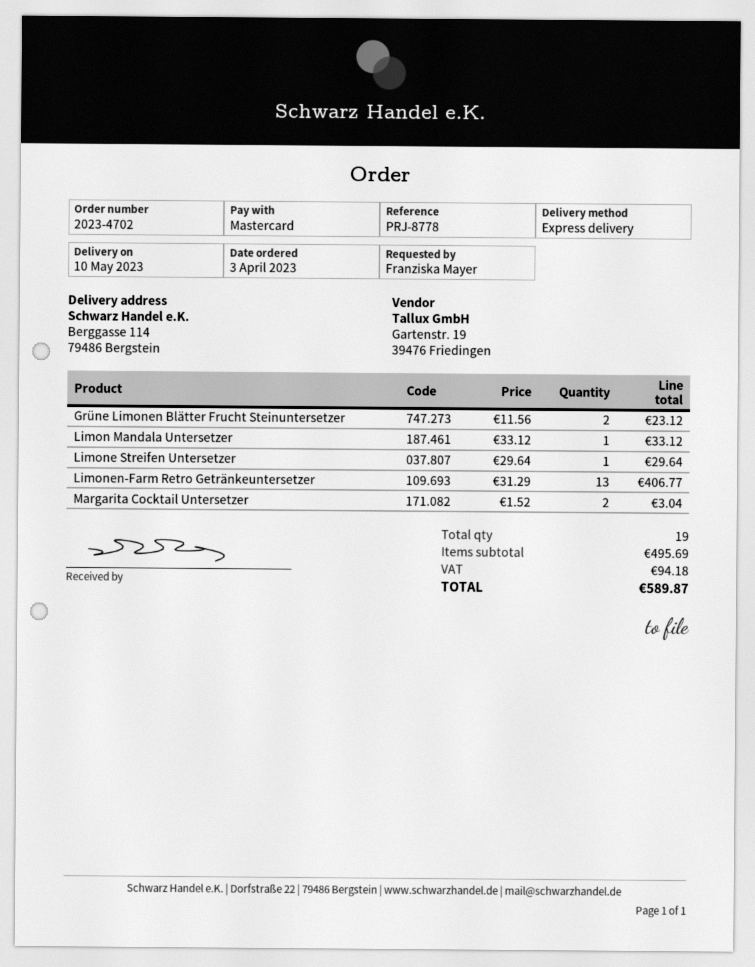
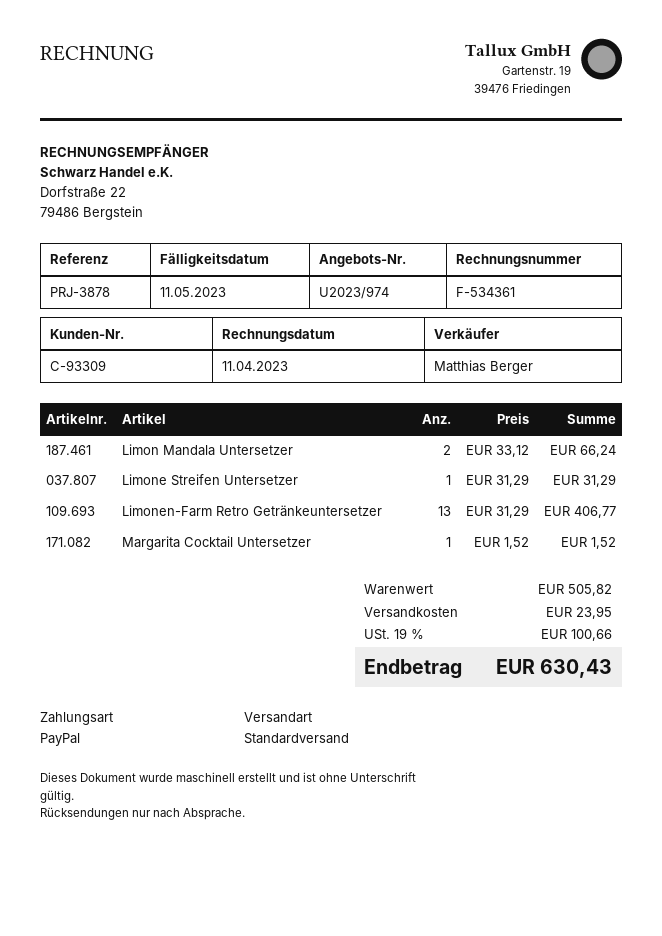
reference: PRJ-8778 -> PRJ-3878
payment method: Mastercard -> PayPal
shipping method: express -> standard
Grüne Limonen Blätter Frucht Steinuntersetzer: 2 x 11.56 = 23.12 -> none
Limon Mandala Untersetzer: 1 x 33.12 = 33.12 -> 2 x 33.12 = 66.24
Limone Streifen Untersetzer: 1 x 29.64 = 29.64 -> 1 x 31.29 = 31.29
Margarita Cocktail Untersetzer: 2 x 1.52 = 3.04 -> 1 x 1.52 = 1.52
subtotal: 495.69 -> 505.82
shipping: none -> 23.95
tax: 94.18 -> 100.66
total: 589.87 -> 630.43

